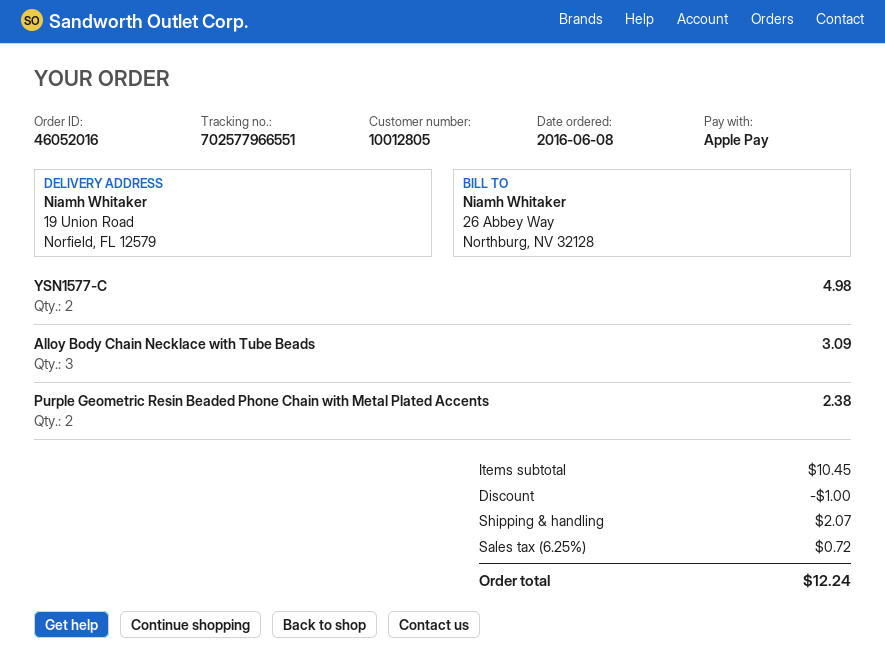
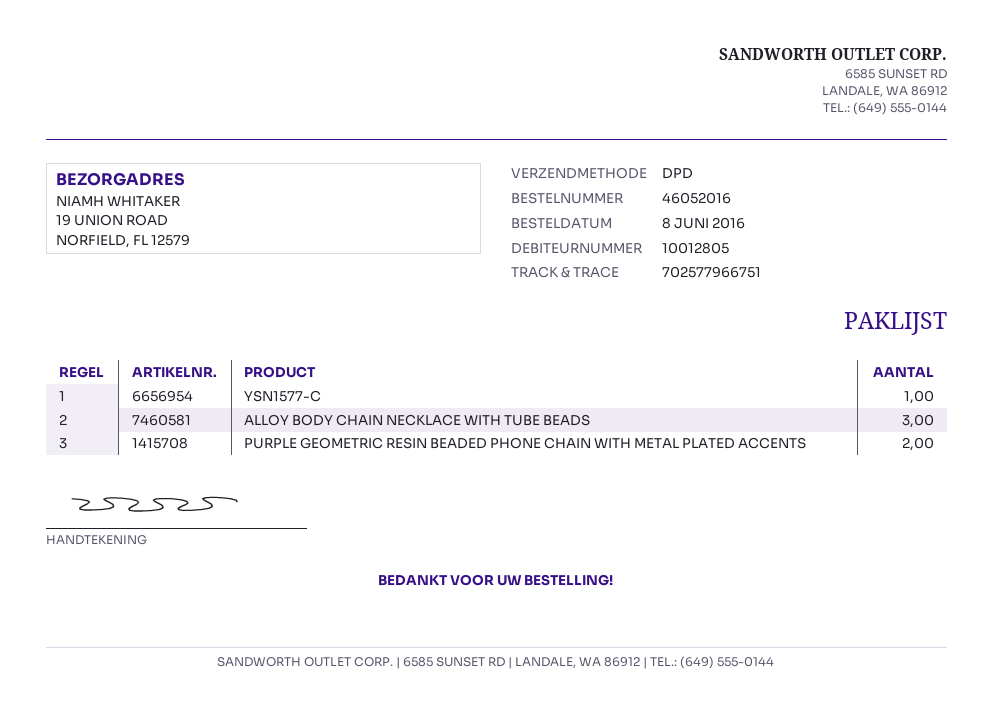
tracking number: 702577966551 -> 702577966751
YSN1577-C: 2 -> 1

